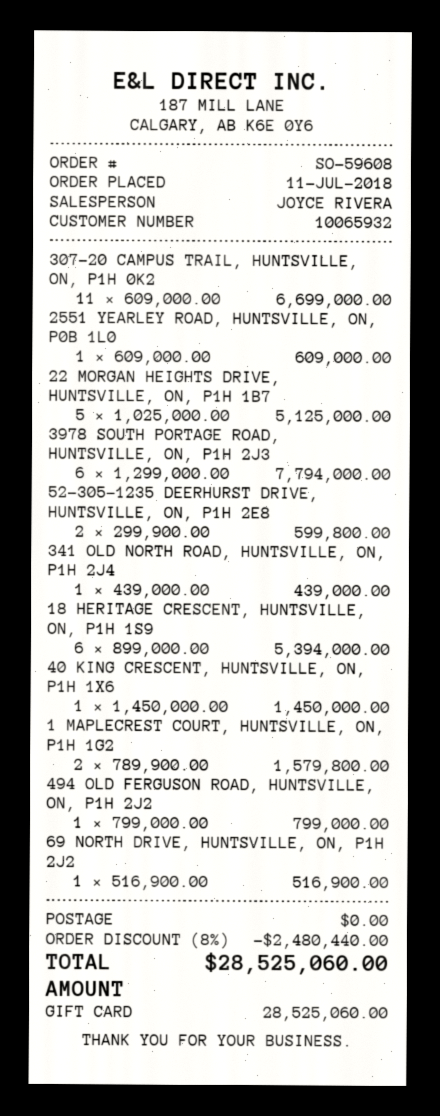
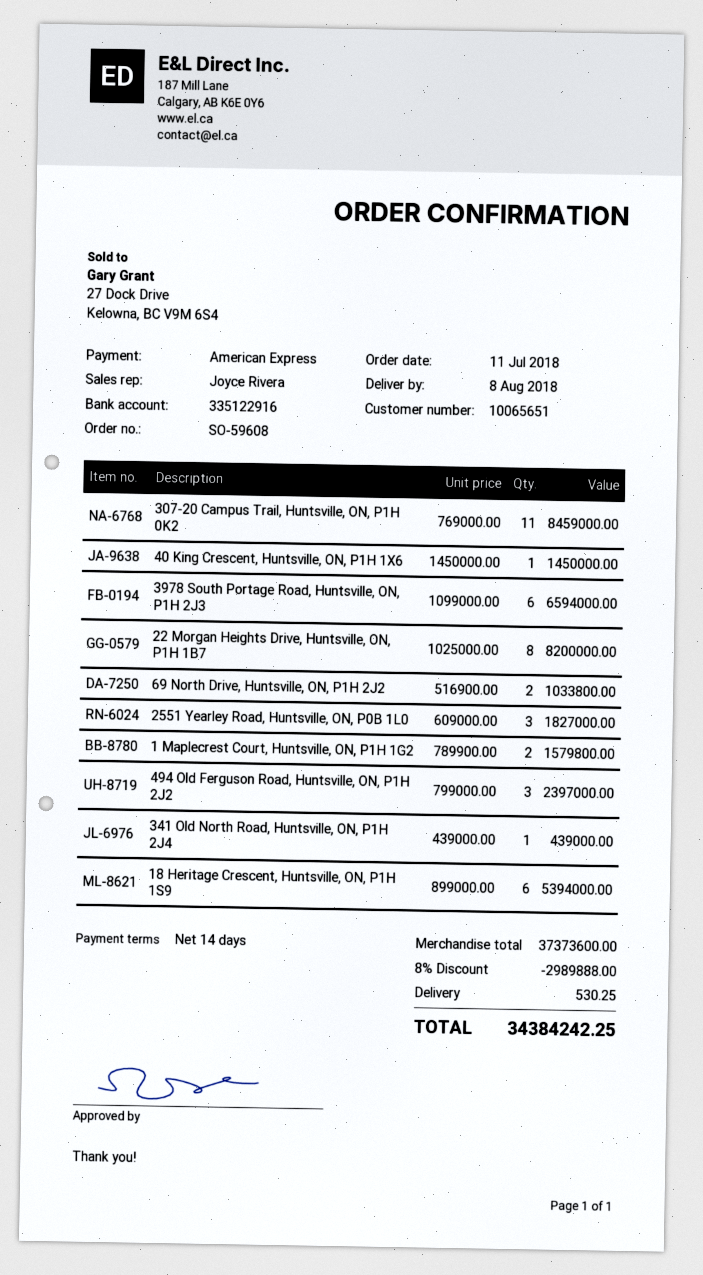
customer number: 10065932 -> 10065651
payment method: gift card -> American Express
307-20 CAMPUS TRAIL, HUNTSVILLE, ON, P1H 0K2: 11 x 609000.00 = 6699000.00 -> 11 x 769000.00 = 8459000.00
2551 YEARLEY ROAD, HUNTSVILLE, ON, P0B 1L0: 1 x 609000.00 = 609000.00 -> 3 x 609000.00 = 1827000.00
22 MORGAN HEIGHTS DRIVE, HUNTSVILLE, ON, P1H 1B7: 5 x 1025000.00 = 5125000.00 -> 8 x 1025000.00 = 8200000.00
3978 SOUTH PORTAGE ROAD, HUNTSVILLE, ON, P1H 2J3: 6 x 1299000.00 = 7794000.00 -> 6 x 1099000.00 = 6594000.00
52-305-1235 DEERHURST DRIVE, HUNTSVILLE, ON, P1H 2E8: 2 x 299900.00 = 599800.00 -> none
494 OLD FERGUSON ROAD, HUNTSVILLE, ON, P1H 2J2: 1 x 799000.00 = 799000.00 -> 3 x 799000.00 = 2397000.00
69 NORTH DRIVE, HUNTSVILLE, ON, P1H 2J2: 1 x 516900.00 = 516900.00 -> 2 x 516900.00 = 1033800.00
discount: 8% = 2480440.00 -> 8% = 2989888.00
shipping: 0.00 -> 530.25
total: 28525060.00 -> 34384242.25

